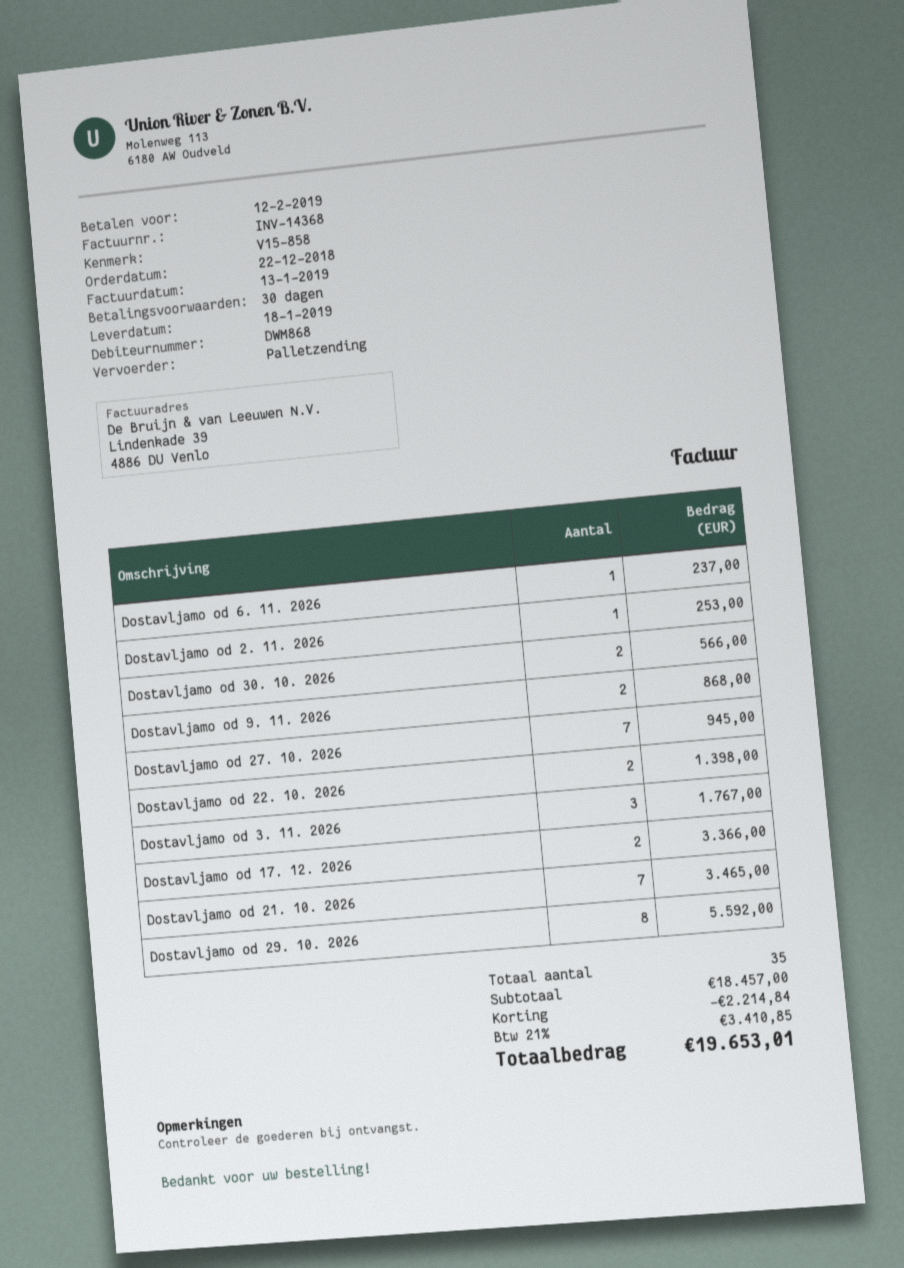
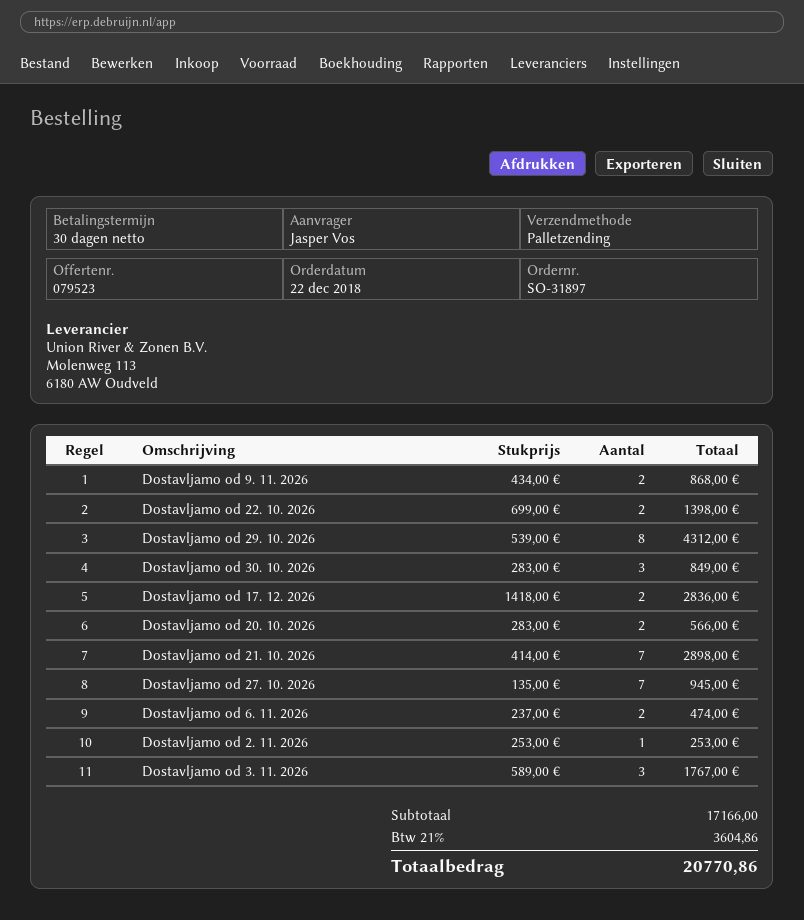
Dostavljamo od 6. 11. 2026: 1 for 237.00 -> 2 for 474.00
Dostavljamo od 30. 10. 2026: 2 for 566.00 -> 3 for 849.00
Dostavljamo od 17. 12. 2026: 2 for 3366.00 -> 2 for 2836.00
Dostavljamo od 21. 10. 2026: 7 for 3465.00 -> 7 for 2898.00
Dostavljamo od 29. 10. 2026: 8 for 5592.00 -> 8 for 4312.00
Dostavljamo od 20. 10. 2026: none -> 2 for 566.00
subtotal: 18457.00 -> 17166.00
discount: 2214.84 -> none
tax: 21% = 3410.85 -> 21% = 3604.86
total: 19653.01 -> 20770.86

